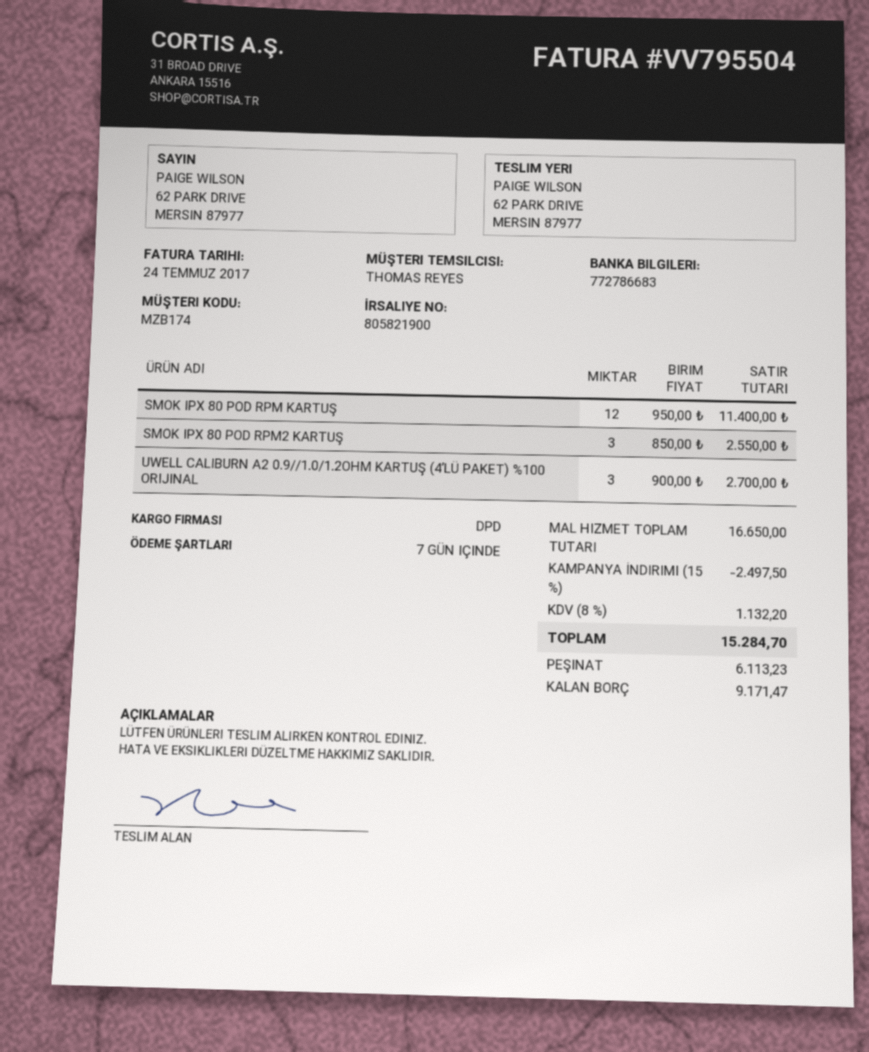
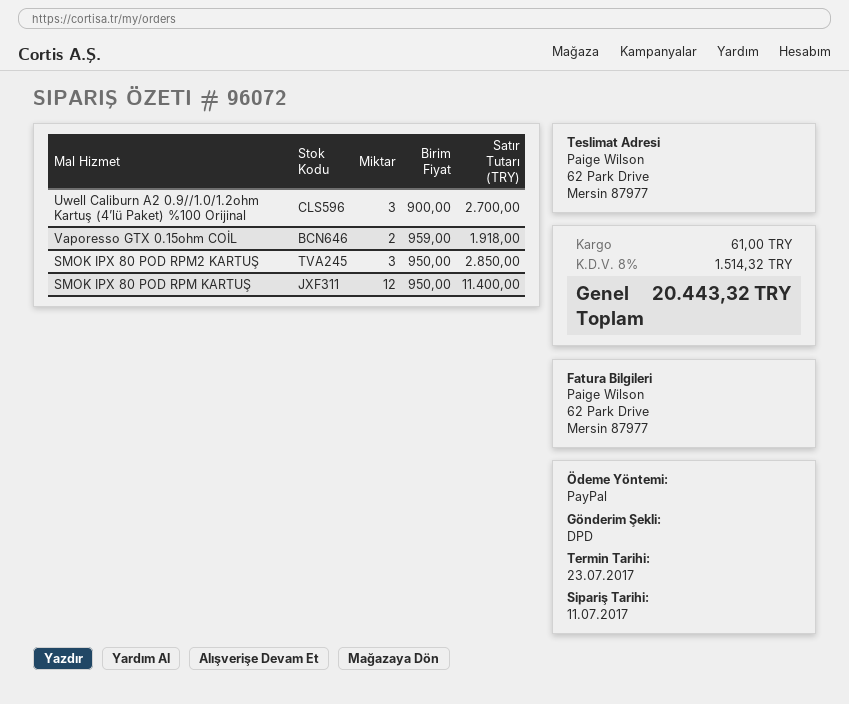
SMOK IPX 80 POD RPM2 KARTUŞ: 3 x 850.00 = 2550.00 -> 3 x 950.00 = 2850.00
Vaporesso GTX 0.15ohm COİL: none -> 2 x 959.00 = 1918.00
discount: 15% = 2497.50 -> none
shipping: none -> 61.00
tax: 8% = 1132.20 -> 8% = 1514.32
total: 15284.70 -> 20443.32

